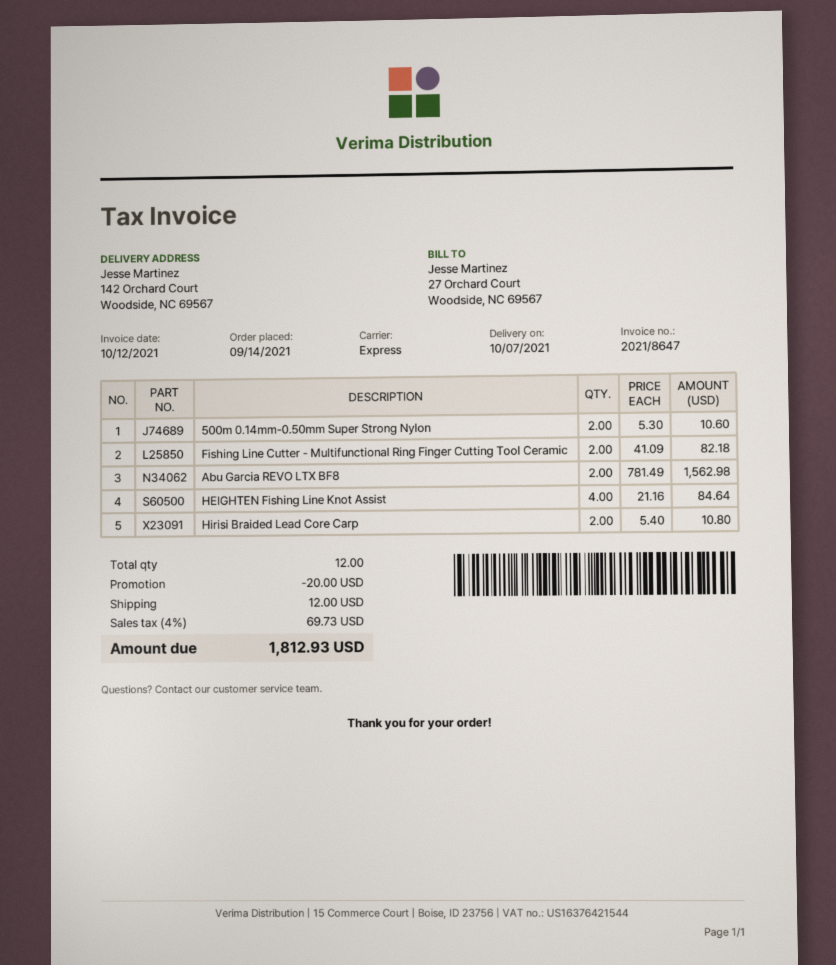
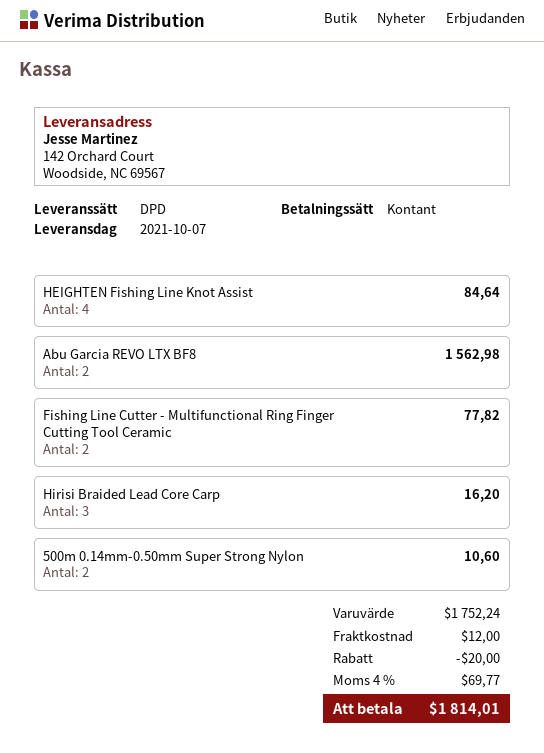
shipping method: express -> DPD
Fishing Line Cutter - Multifunctional Ring Finger Cutting Tool Ceramic: 2 for 82.18 -> 2 for 77.82
Hirisi Braided Lead Core Carp: 2 for 10.80 -> 3 for 16.20
tax: 4% = 69.73 -> 4% = 69.77
total: 1812.93 -> 1814.01

